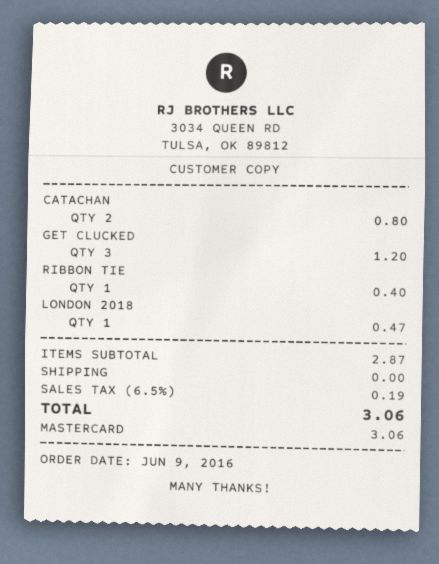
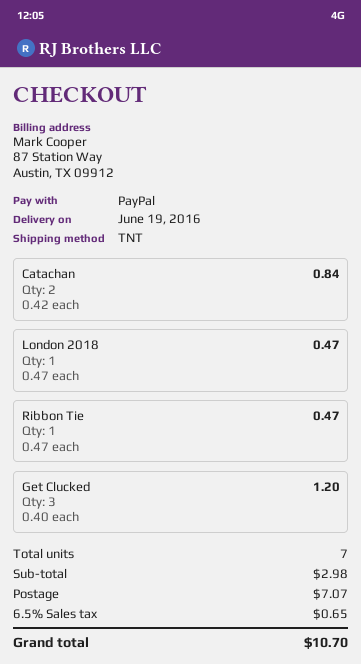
payment method: Mastercard -> PayPal
CATACHAN: 2 for 0.80 -> 2 for 0.84
RIBBON TIE: 1 for 0.40 -> 1 for 0.47
subtotal: 2.87 -> 2.98
shipping: 0.00 -> 7.07
tax: 6.5% = 0.19 -> 6.5% = 0.65
total: 3.06 -> 10.70

